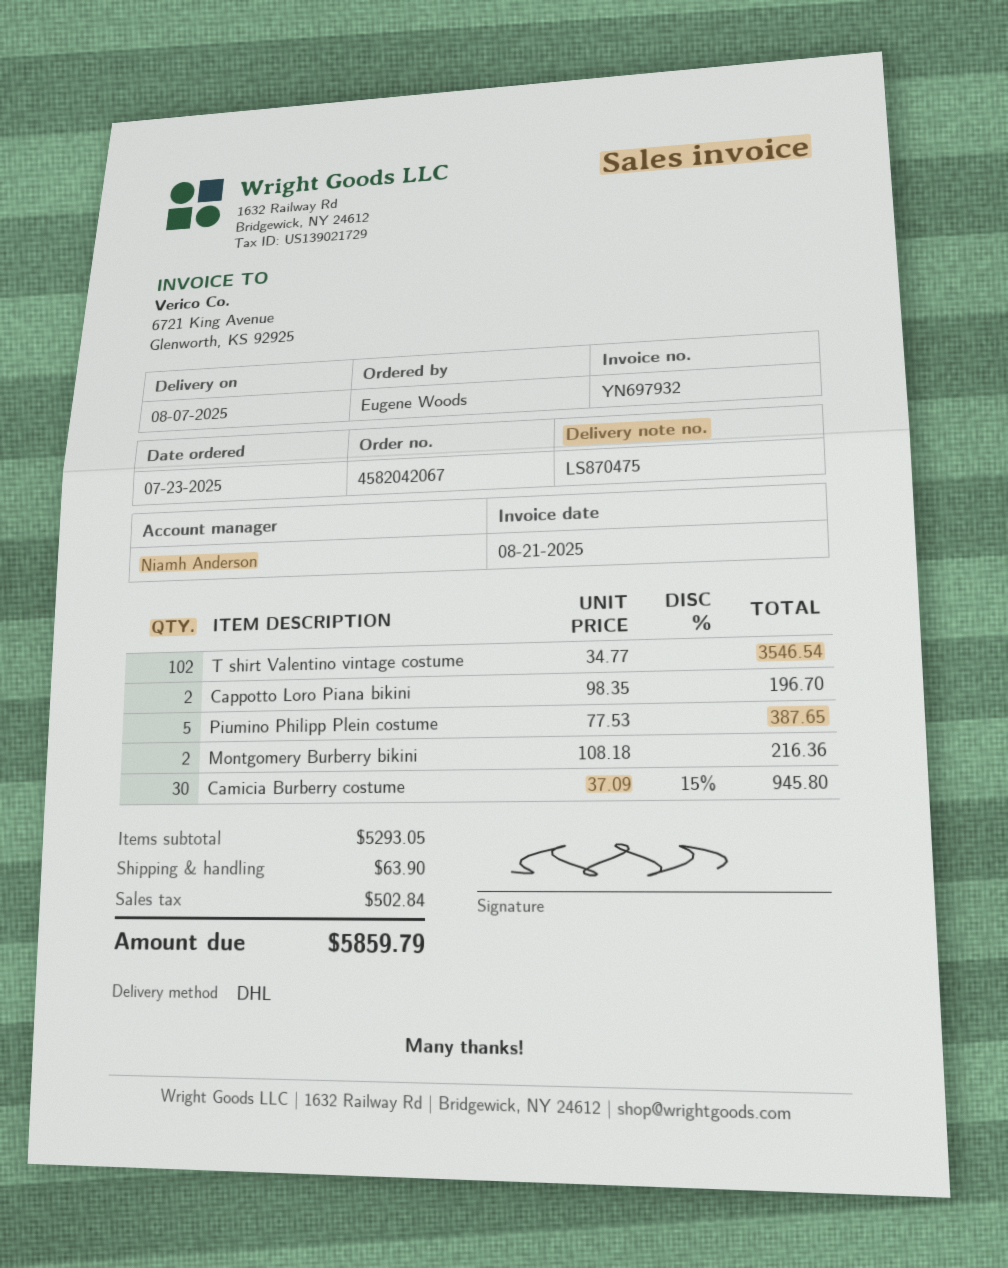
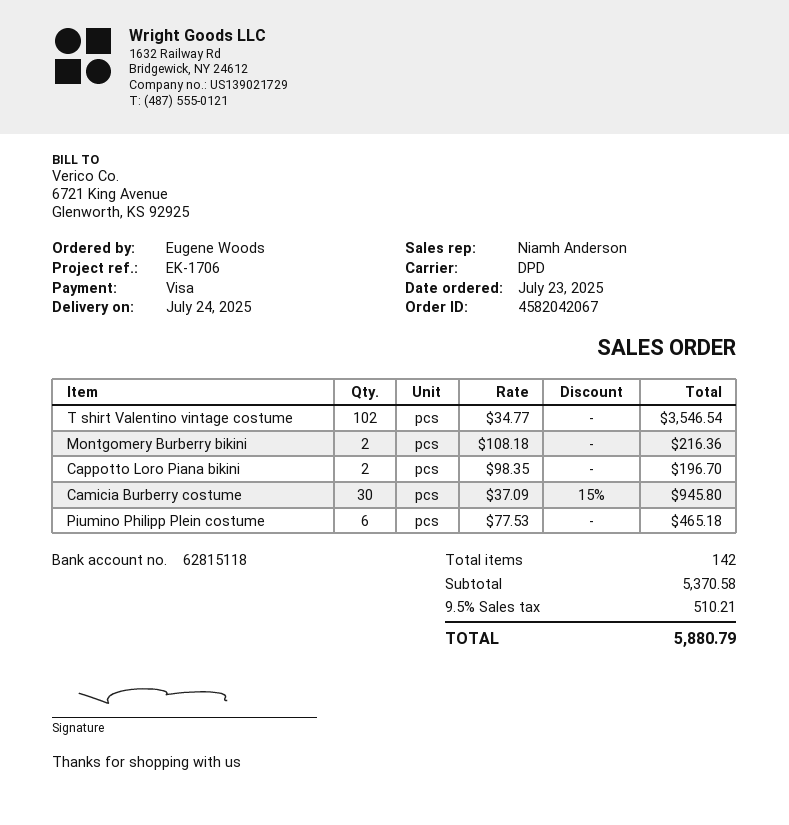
delivery date: 2025-08-07 -> 2025-07-24
shipping method: DHL -> DPD
Piumino Philipp Plein costume: 5 x 77.53 = 387.65 -> 6 x 77.53 = 465.18
subtotal: 5293.05 -> 5370.58
shipping: 63.90 -> none
tax: 502.84 -> 510.21
total: 5859.79 -> 5880.79

